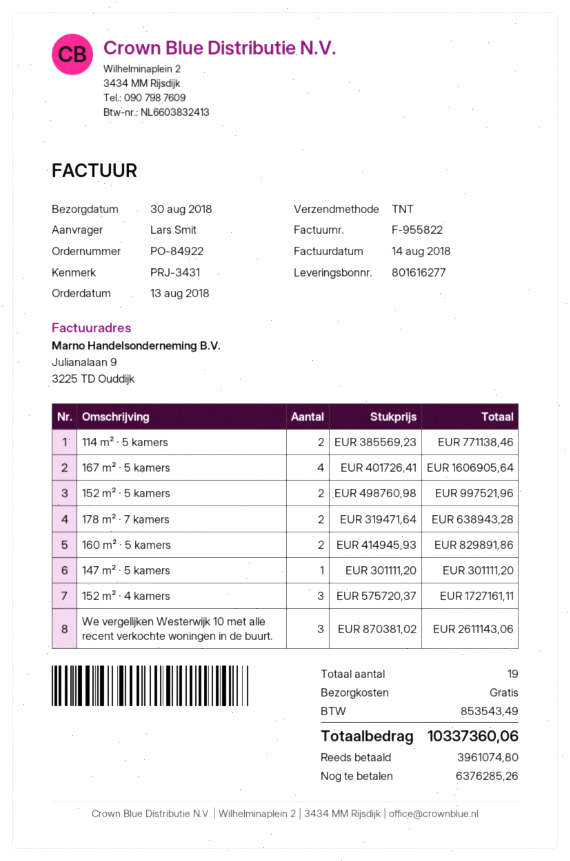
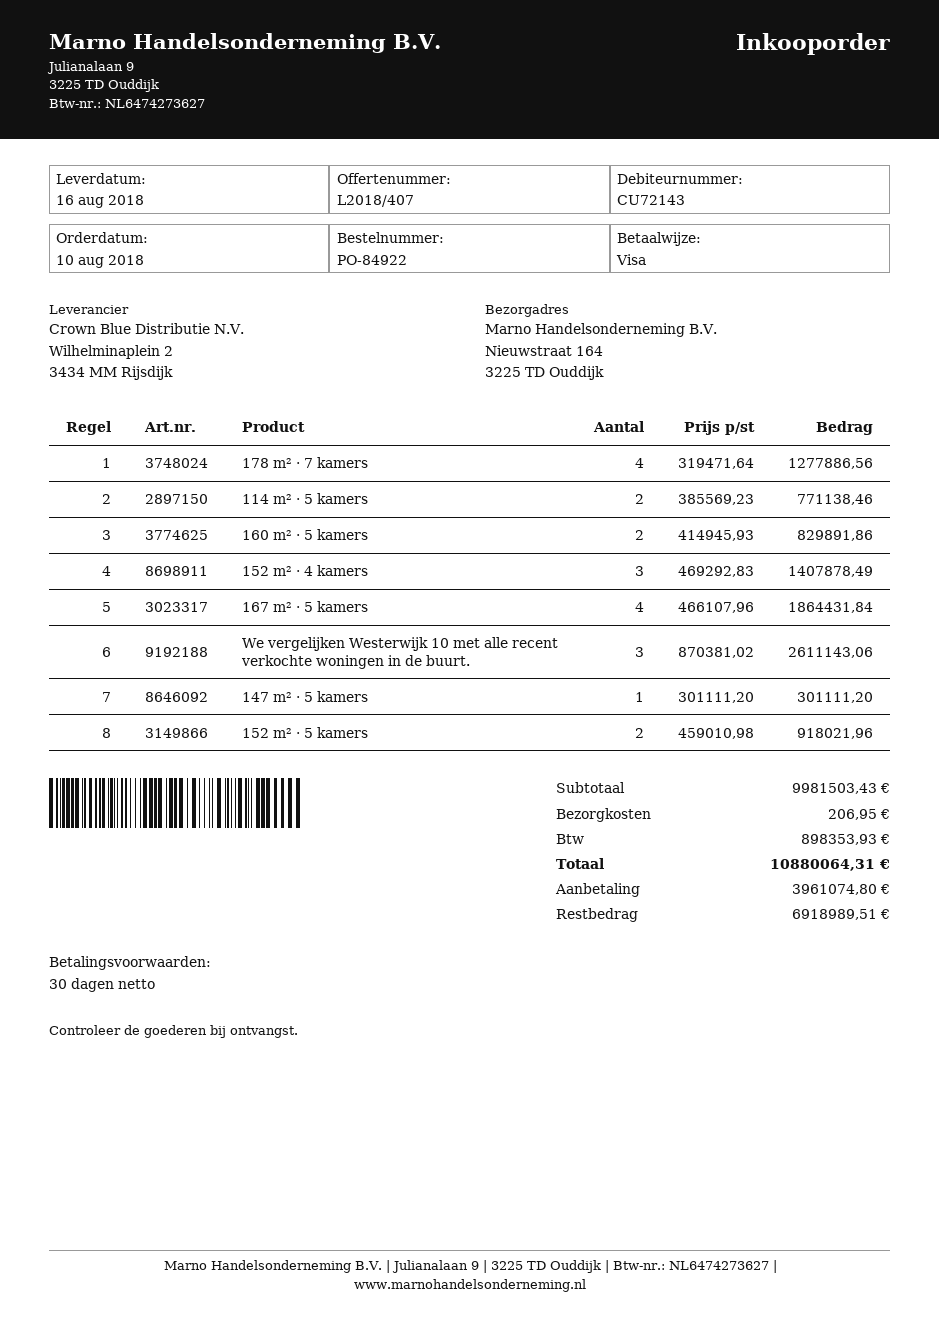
order date: 2018-08-13 -> 2018-08-10
delivery date: 2018-08-30 -> 2018-08-16
167 m² · 5 kamers: 4 x 401726.41 = 1606905.64 -> 4 x 466107.96 = 1864431.84
152 m² · 5 kamers: 2 x 498760.98 = 997521.96 -> 2 x 459010.98 = 918021.96
178 m² · 7 kamers: 2 x 319471.64 = 638943.28 -> 4 x 319471.64 = 1277886.56
152 m² · 4 kamers: 3 x 575720.37 = 1727161.11 -> 3 x 469292.83 = 1407878.49
shipping: 0.00 -> 206.95
tax: 853543.49 -> 898353.93
total: 10337360.06 -> 10880064.31
balance: 6376285.26 -> 6918989.51

